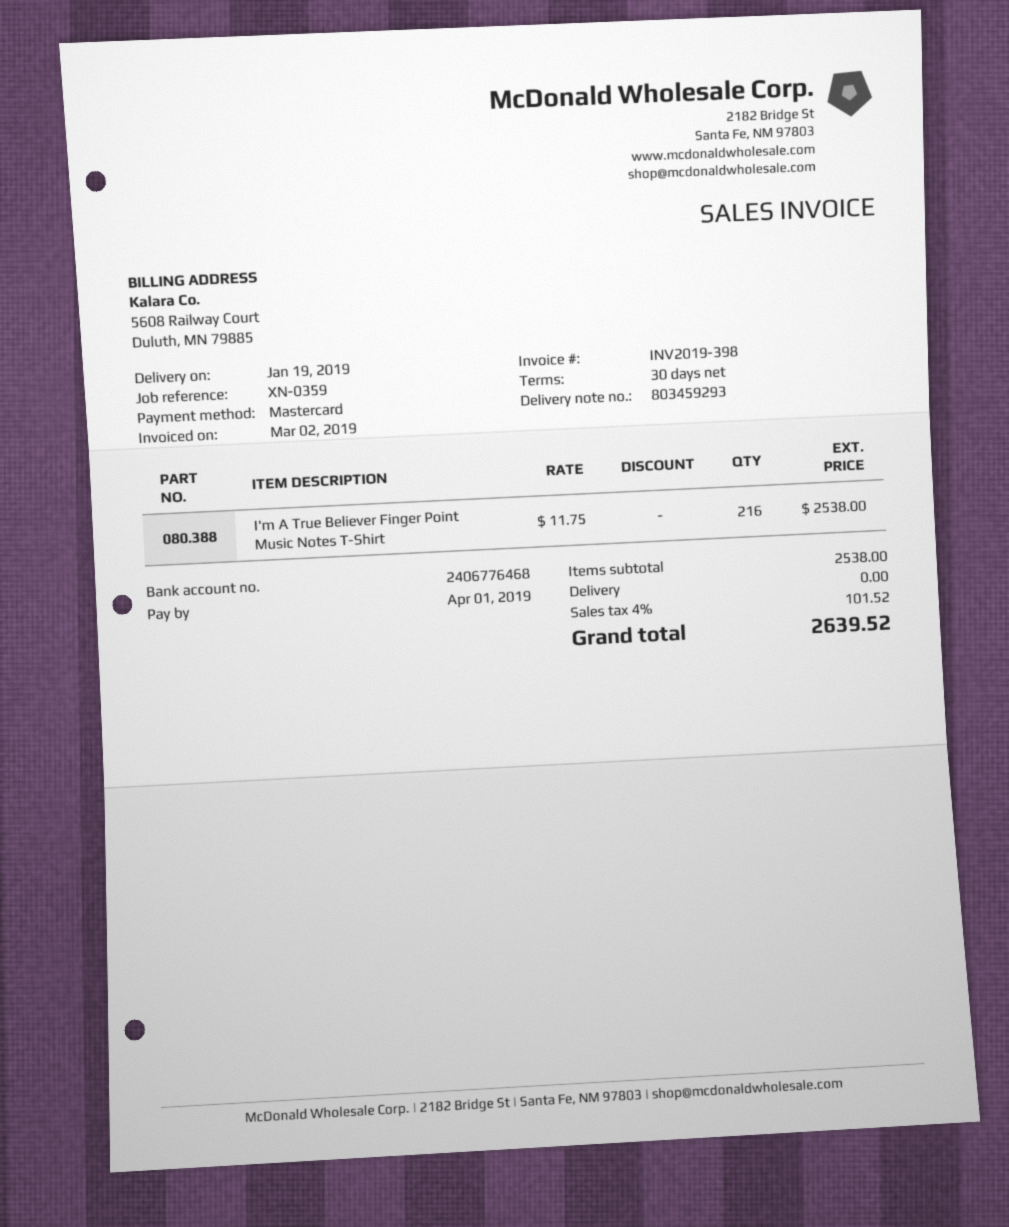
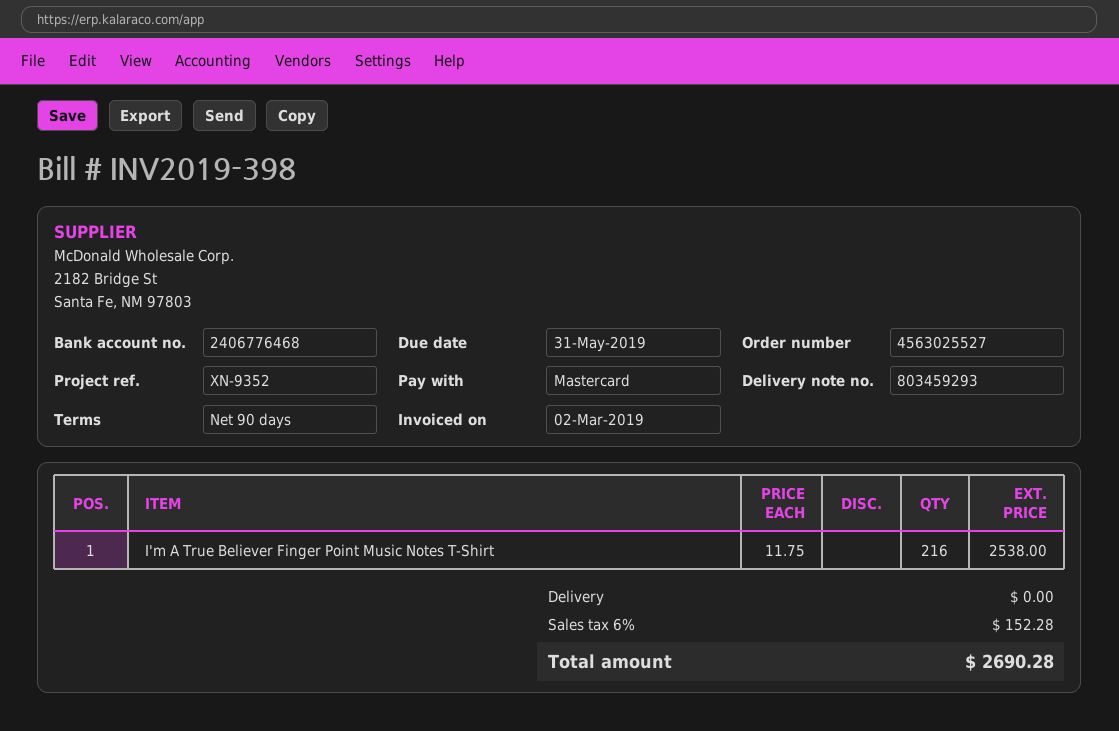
payment terms: 30 days -> 90 days
due date: 2019-04-01 -> 2019-05-31
reference: XN-0359 -> XN-9352
tax: 4% = 101.52 -> 6% = 152.28
total: 2639.52 -> 2690.28

